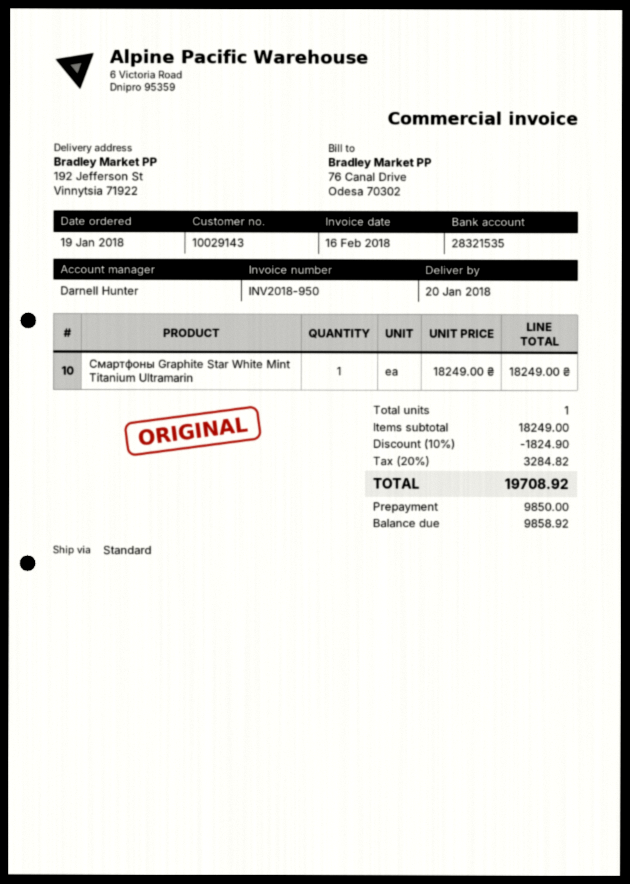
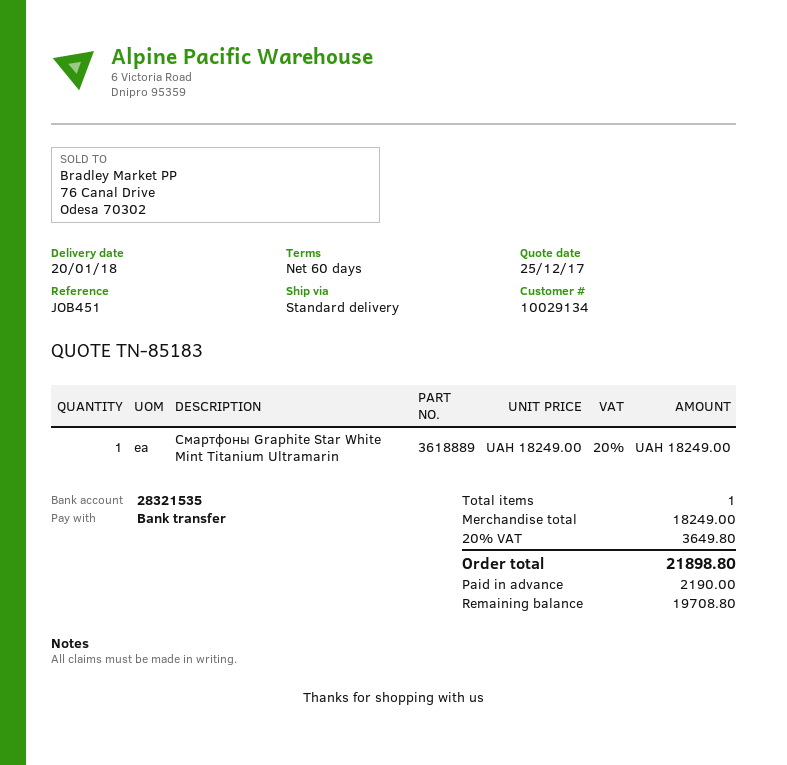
customer number: 10029143 -> 10029134
discount: 10% = 1824.90 -> none
tax: 20% = 3284.82 -> 20% = 3649.80
total: 19708.92 -> 21898.80
deposit: 9850.00 -> 2190.00
balance: 9858.92 -> 19708.80

